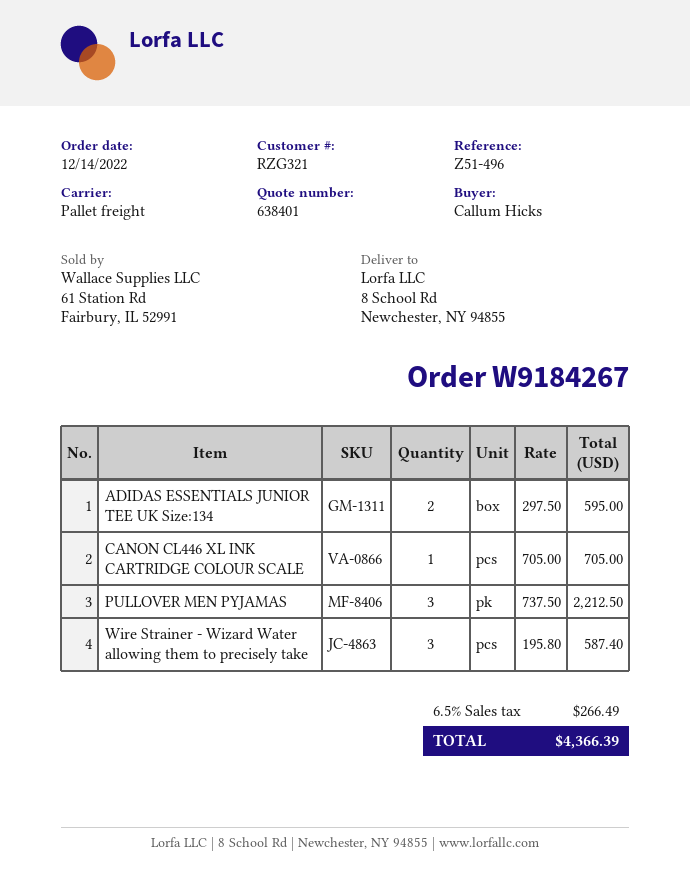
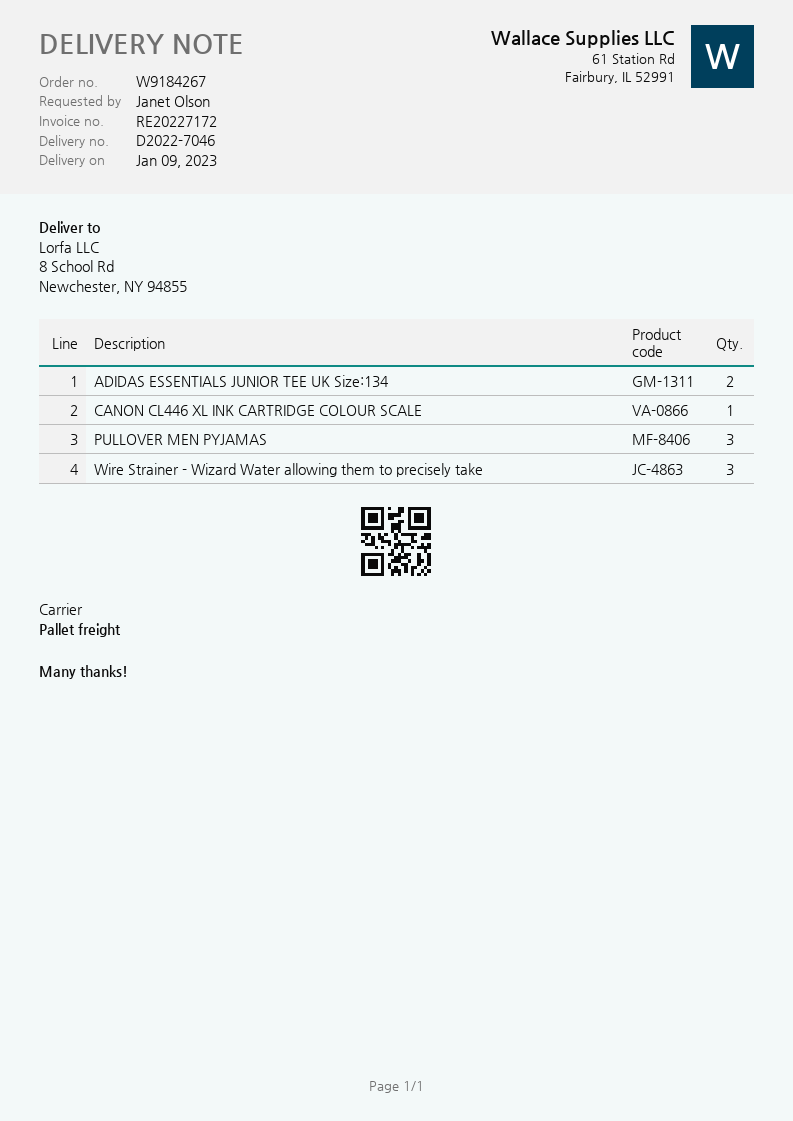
ordered by: Callum Hicks -> Janet Olson

